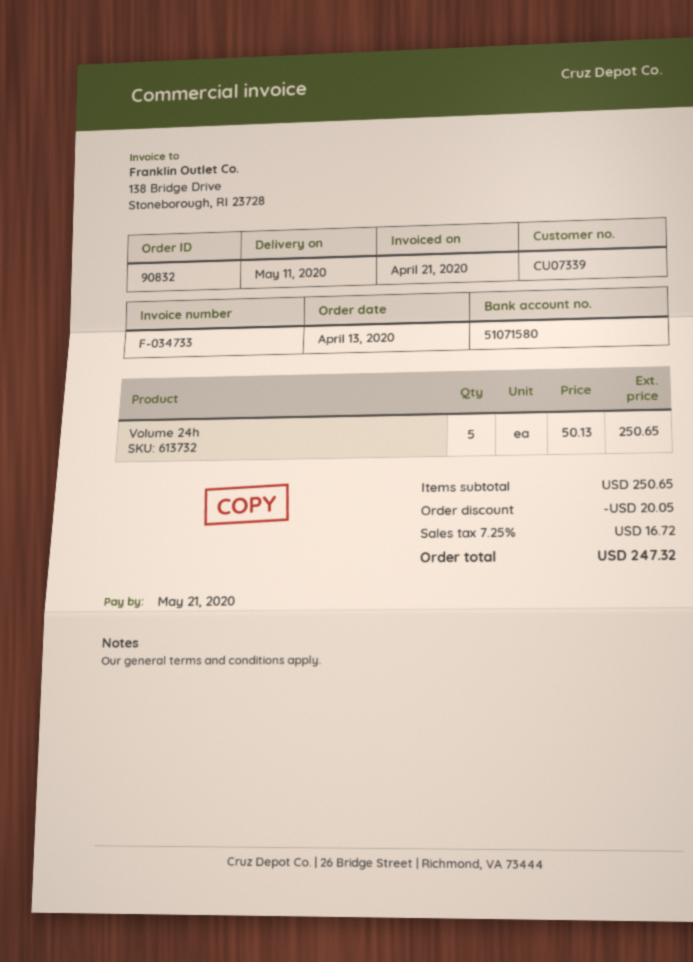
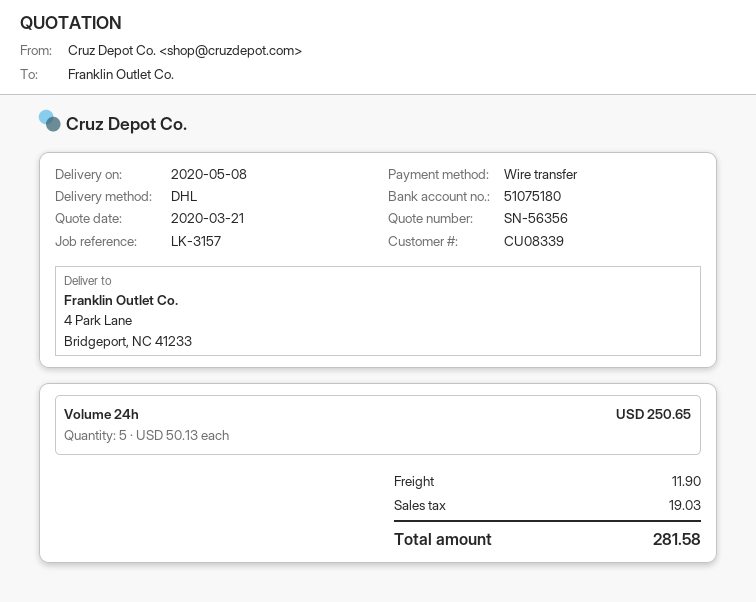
delivery date: 2020-05-11 -> 2020-05-08
customer number: CU07339 -> CU08339
bank account: 51071580 -> 51075180
discount: 20.05 -> none
shipping: none -> 11.90
tax: 16.72 -> 19.03
total: 247.32 -> 281.58

